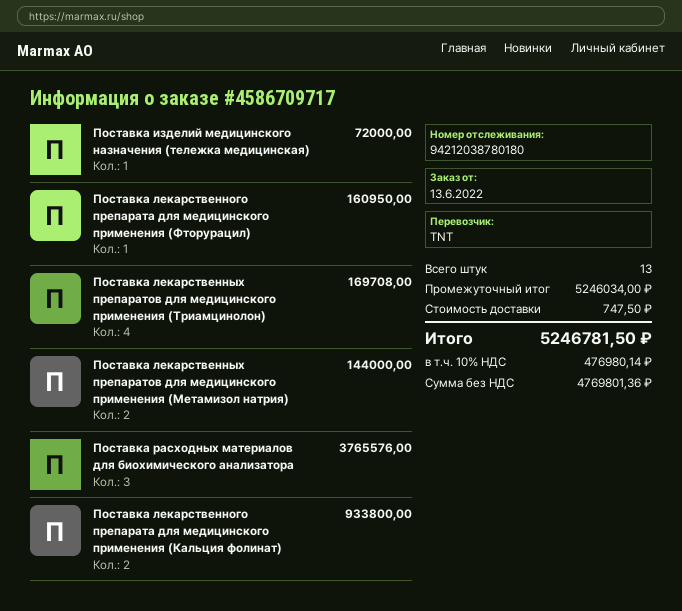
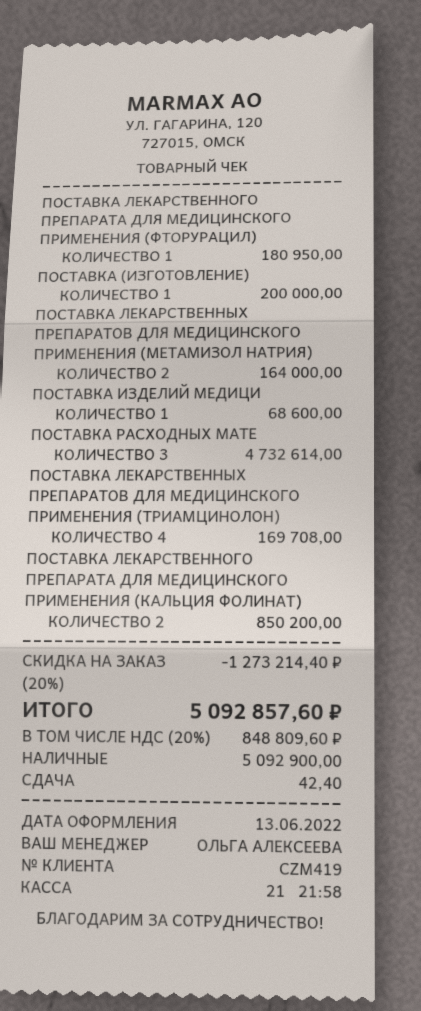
Поставка изделий медицинского назначения (тележка медицинская): 1 for 72000.00 -> 1 for 68600.00
Поставка лекарственного препарата для медицинского применения (Фторурацил): 1 for 160950.00 -> 1 for 180950.00
Поставка лекарственных препаратов для медицинского применения (Метамизол натрия): 2 for 144000.00 -> 2 for 164000.00
Поставка расходных материалов для биохимического анализатора: 3 for 3765576.00 -> 3 for 4732614.00
Поставка лекарственного препарата для медицинского применения (Кальция фолинат): 2 for 933800.00 -> 2 for 850200.00
ПОСТАВКА (ИЗГОТОВЛЕНИЕ): none -> 1 for 200000.00
discount: none -> 20% = 1273214.40
shipping: 747.50 -> none
tax: 10% = 476980.14 -> 20% = 848809.60
total: 5246781.50 -> 5092857.60

